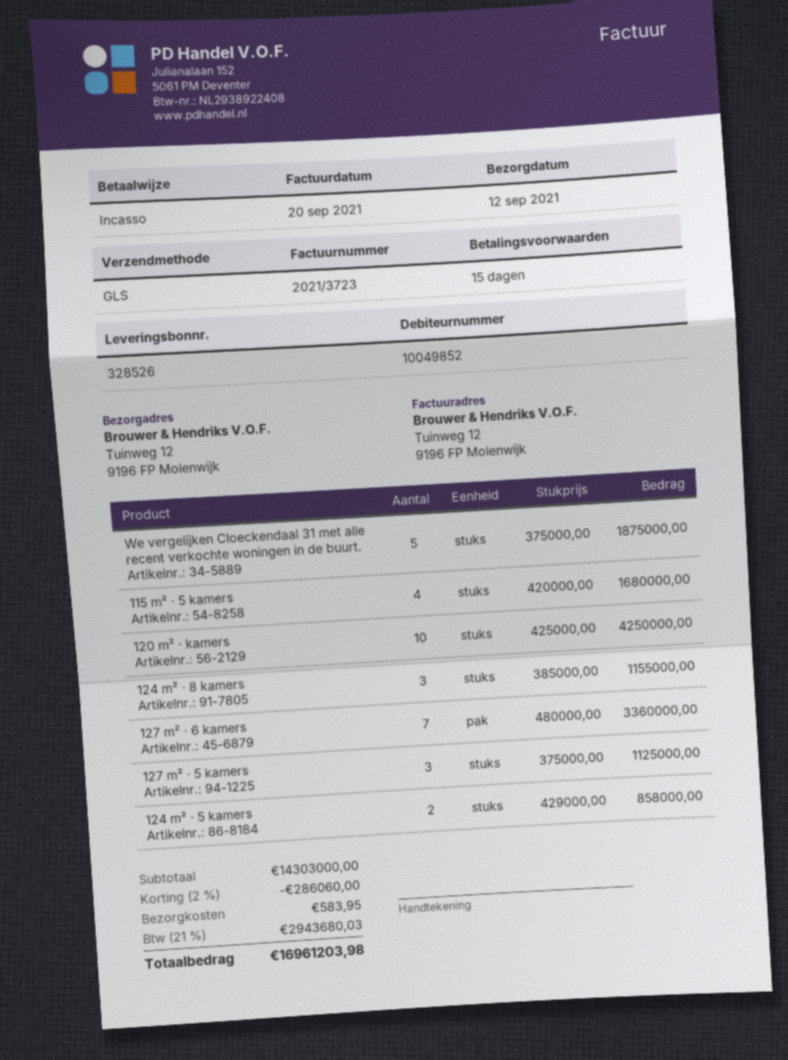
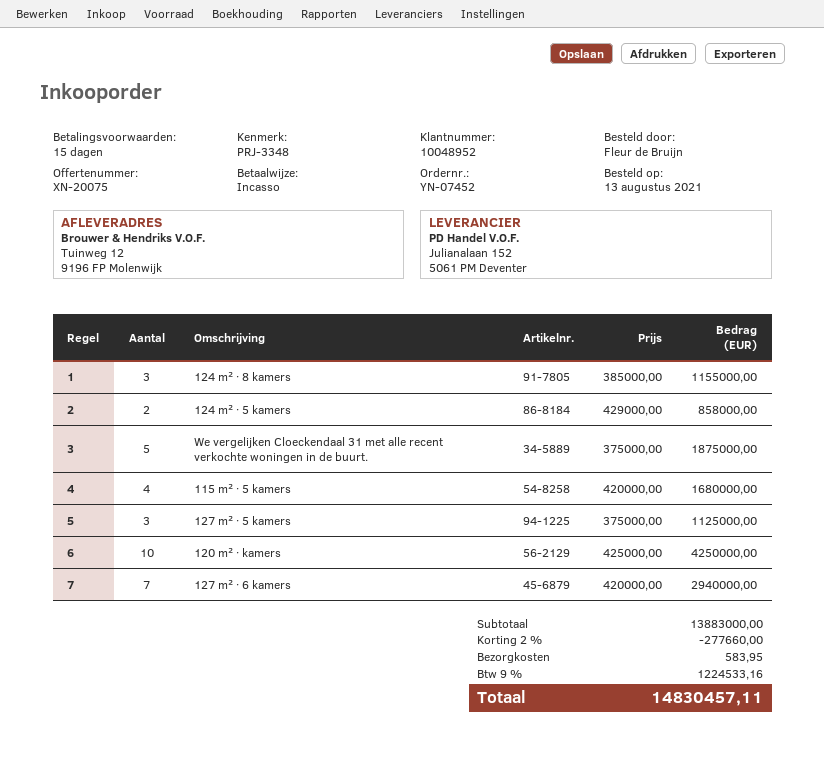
customer number: 10049852 -> 10048952
127 m² · 6 kamers: 7 x 480000.00 = 3360000.00 -> 7 x 420000.00 = 2940000.00
subtotal: 14303000.00 -> 13883000.00
discount: 2% = 286060.00 -> 2% = 277660.00
tax: 21% = 2943680.03 -> 9% = 1224533.16
total: 16961203.98 -> 14830457.11

